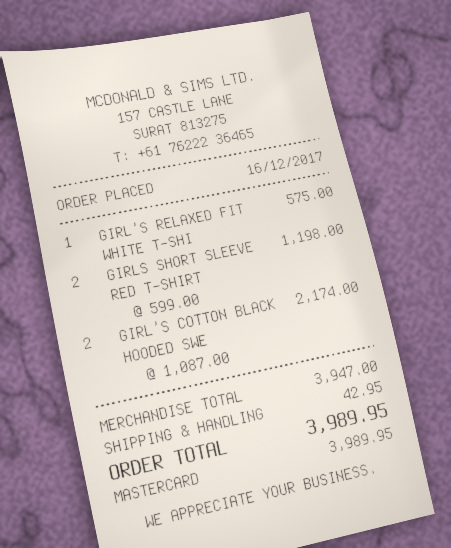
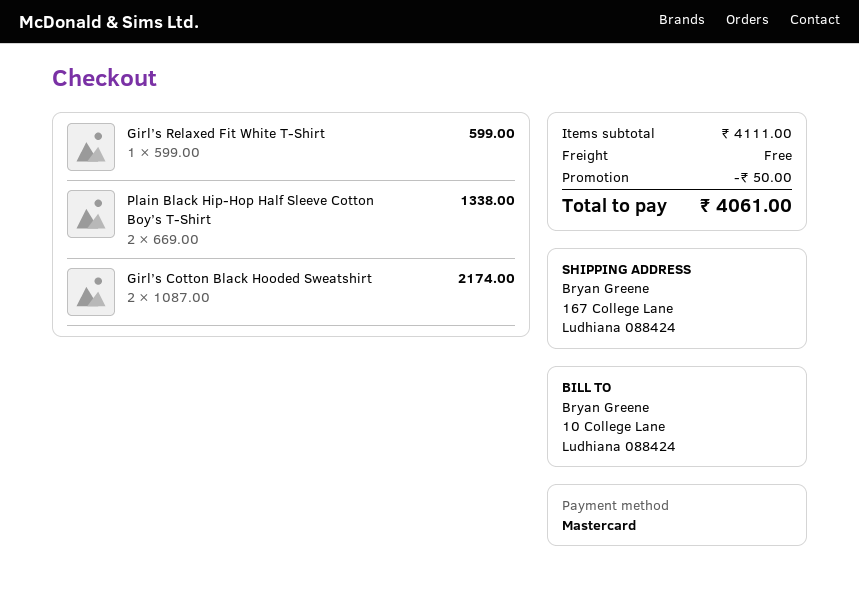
GIRL’S RELAXED FIT WHITE T-SHI: 1 x 575.00 = 575.00 -> 1 x 599.00 = 599.00
GIRLS SHORT SLEEVE RED T-SHIRT: 2 x 599.00 = 1198.00 -> none
Plain Black Hip-Hop Half Sleeve Cotton Boy’s T-Shirt: none -> 2 x 669.00 = 1338.00
subtotal: 3947.00 -> 4111.00
discount: none -> 50.00
shipping: 42.95 -> 0.00
total: 3989.95 -> 4061.00

